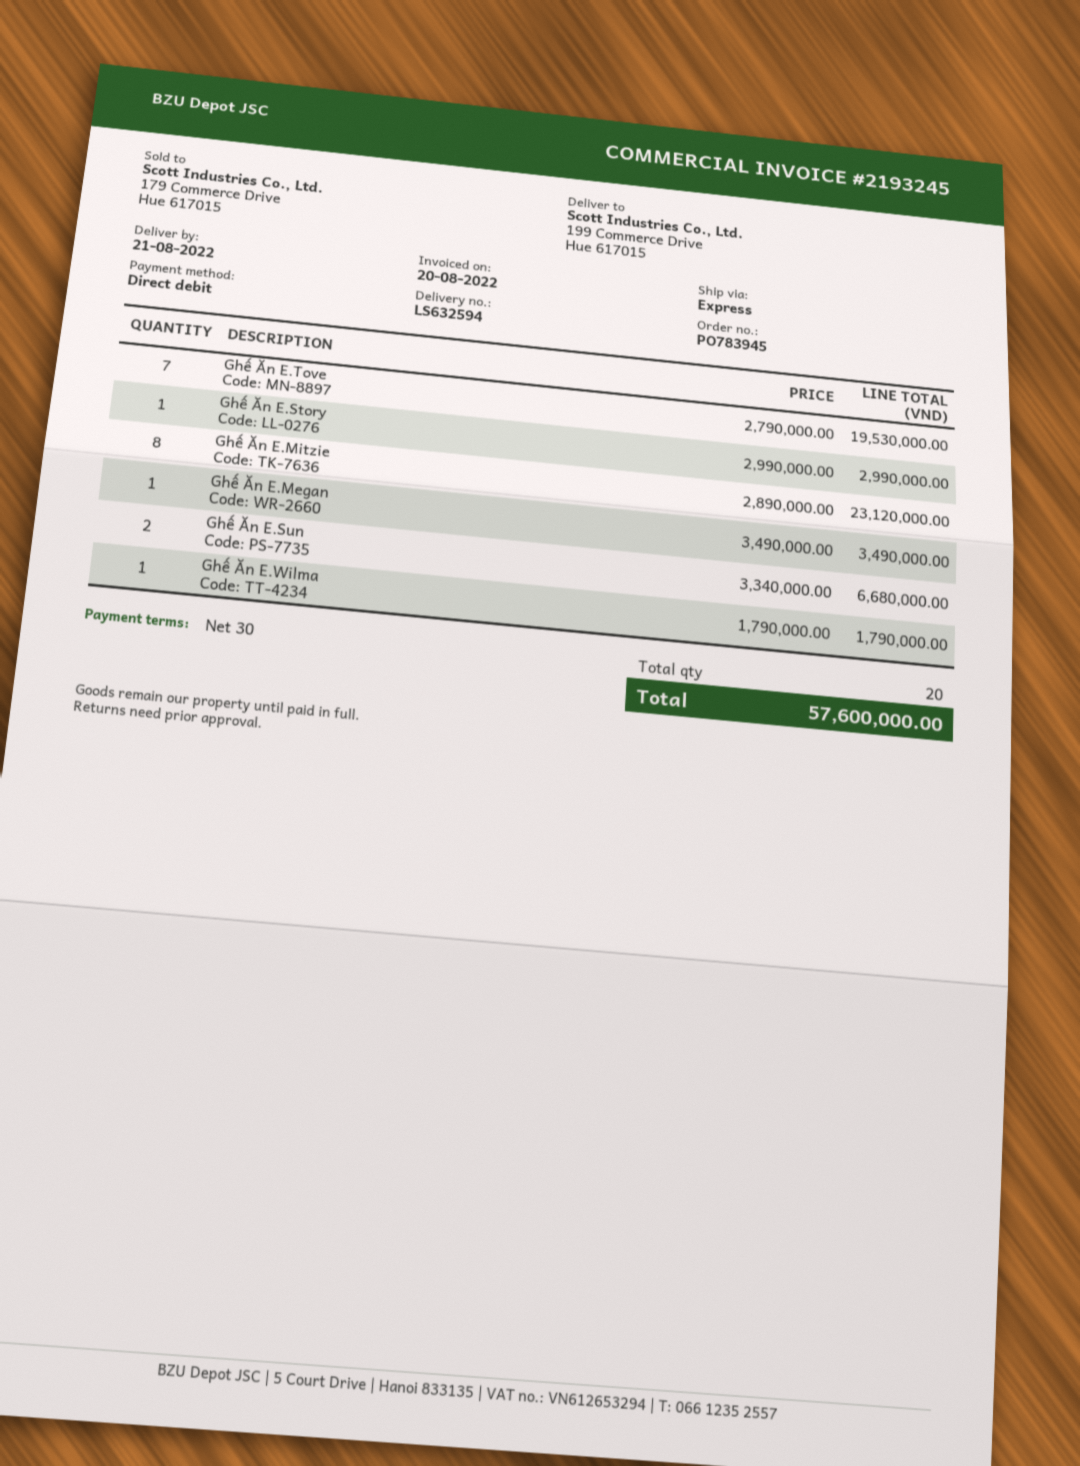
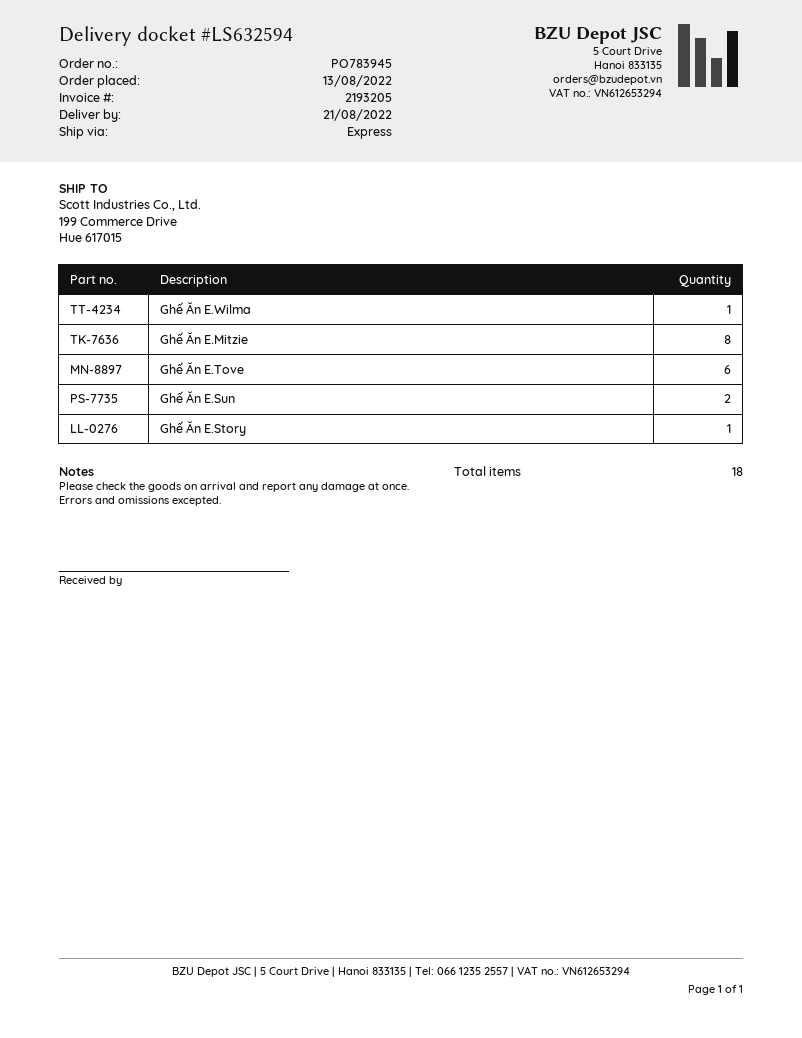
invoice number: 2193245 -> 2193205
Ghế Ăn E.Tove: 7 -> 6
Ghế Ăn E.Megan: 1 -> none
total quantity: 20 -> 18

